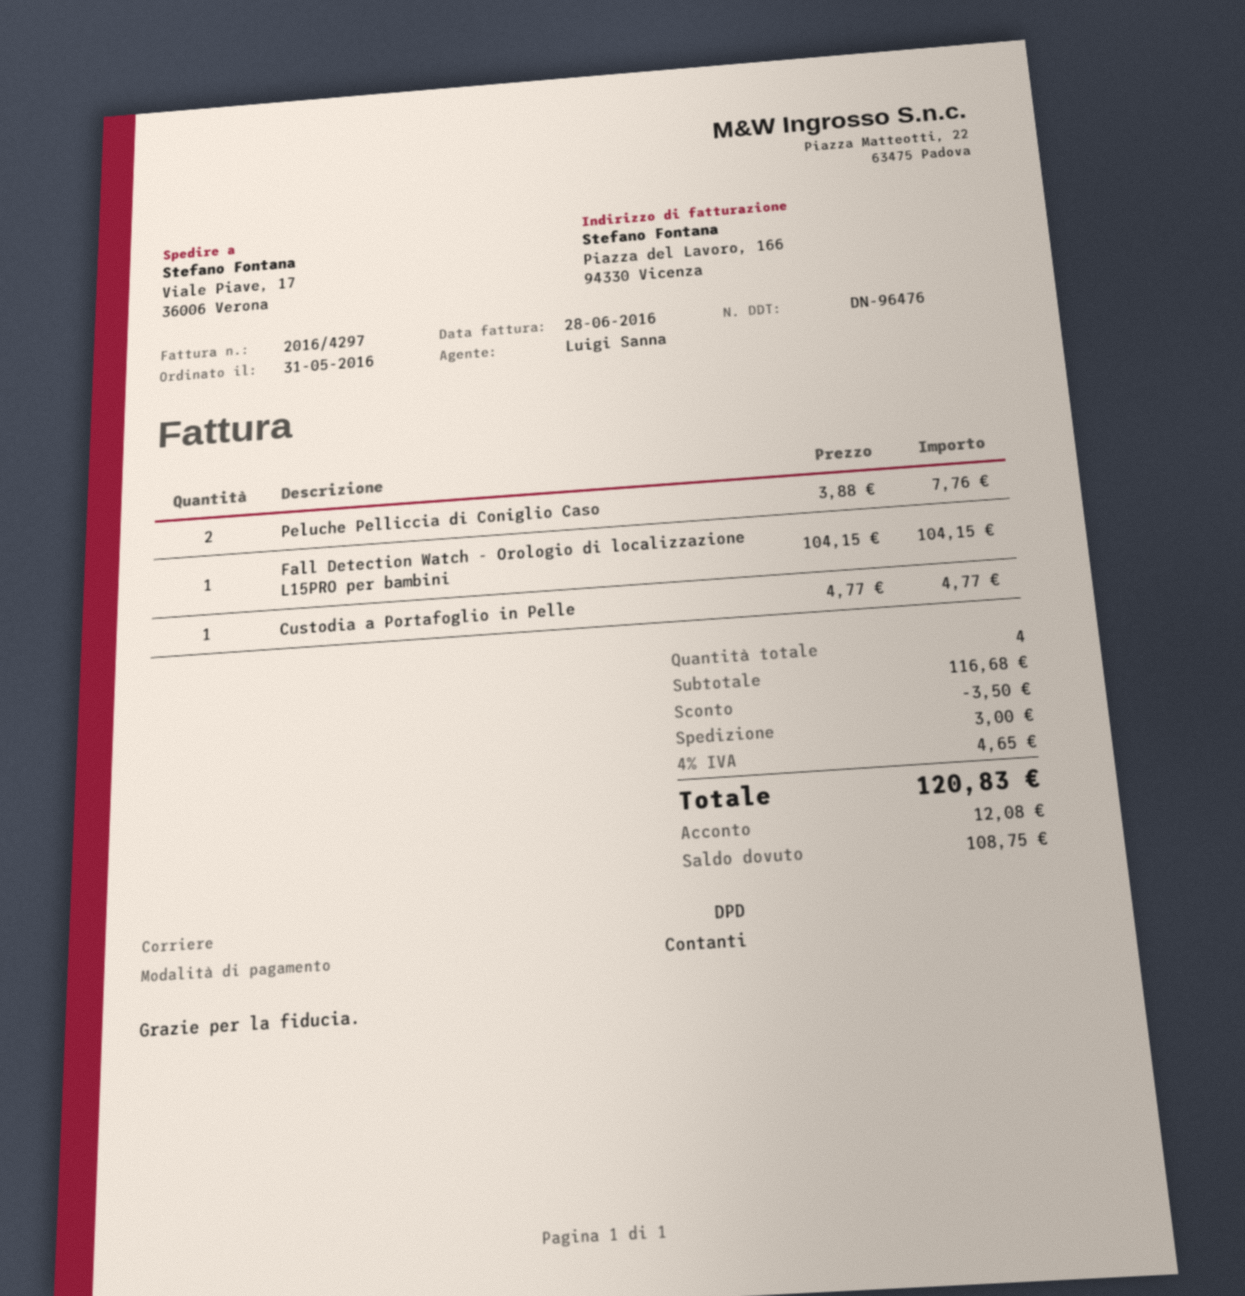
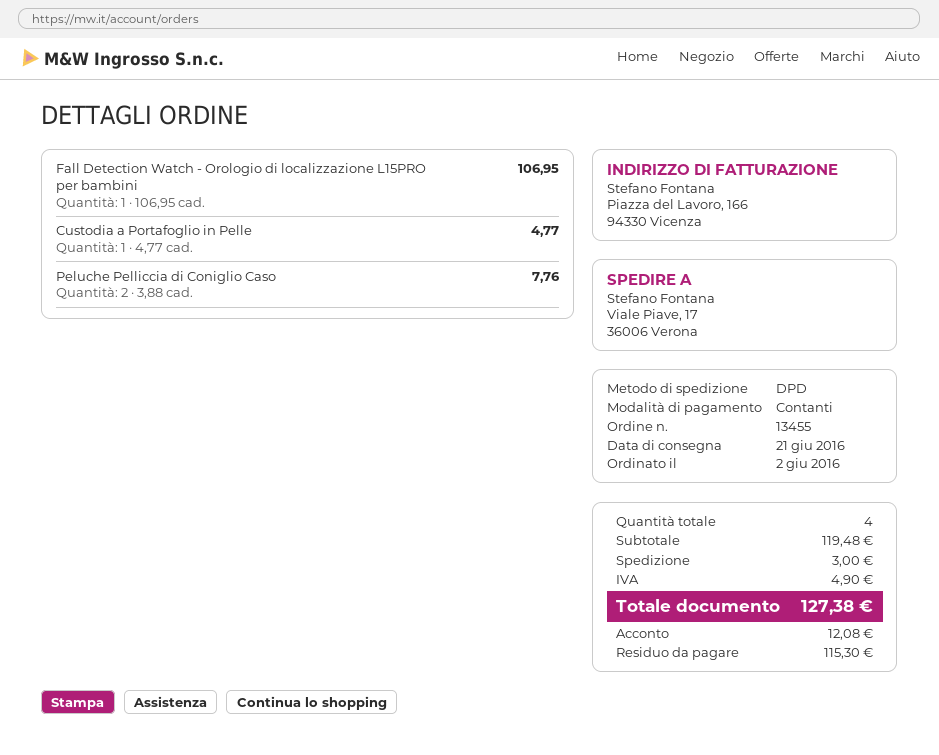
order date: 2016-05-31 -> 2016-06-02
Fall Detection Watch - Orologio di localizzazione L15PRO per bambini: 1 x 104.15 = 104.15 -> 1 x 106.95 = 106.95
subtotal: 116.68 -> 119.48
discount: 3.50 -> none
tax: 4.65 -> 4.90
total: 120.83 -> 127.38
balance: 108.75 -> 115.30

